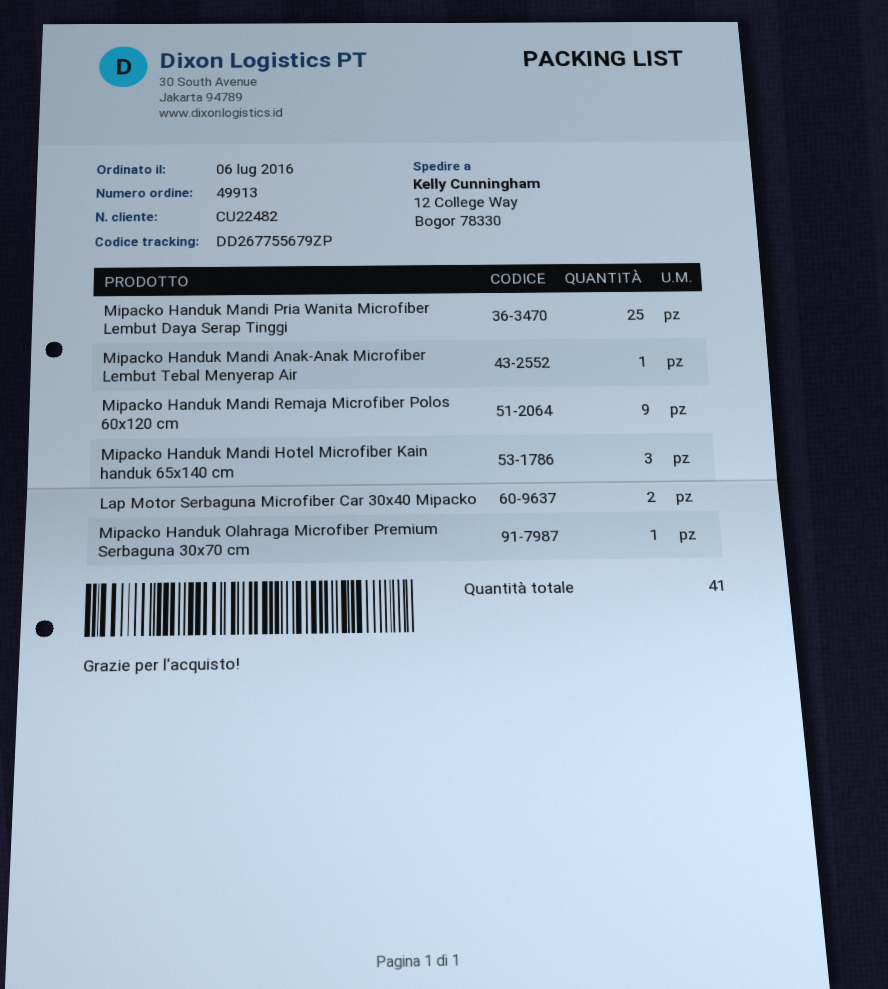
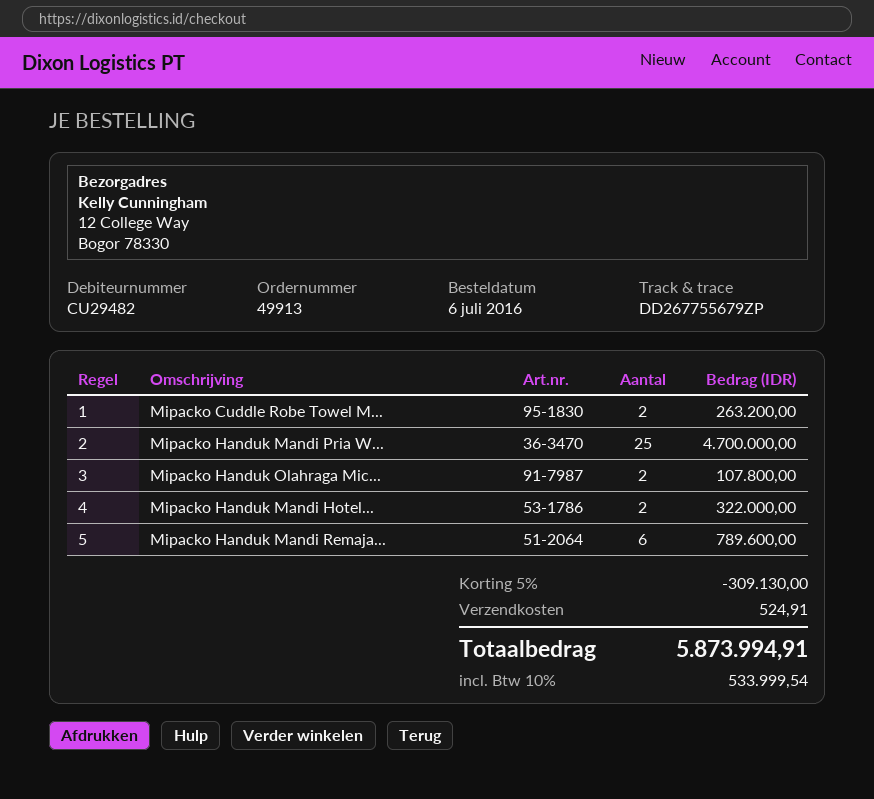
customer number: CU22482 -> CU29482
Mipacko Handuk Mandi Anak-Anak Microfiber Lembut Tebal Menyerap Air: 1 -> none
Mipacko Handuk Mandi Remaja Microfiber Polos 60x120 cm: 9 -> 6
Mipacko Handuk Mandi Hotel Microfiber Kain handuk 65x140 cm: 3 -> 2
Lap Motor Serbaguna Microfiber Car 30x40 Mipacko: 2 -> none
Mipacko Handuk Olahraga Microfiber Premium Serbaguna 30x70 cm: 1 -> 2
Mipacko Cuddle Robe Towel M...: none -> 2

